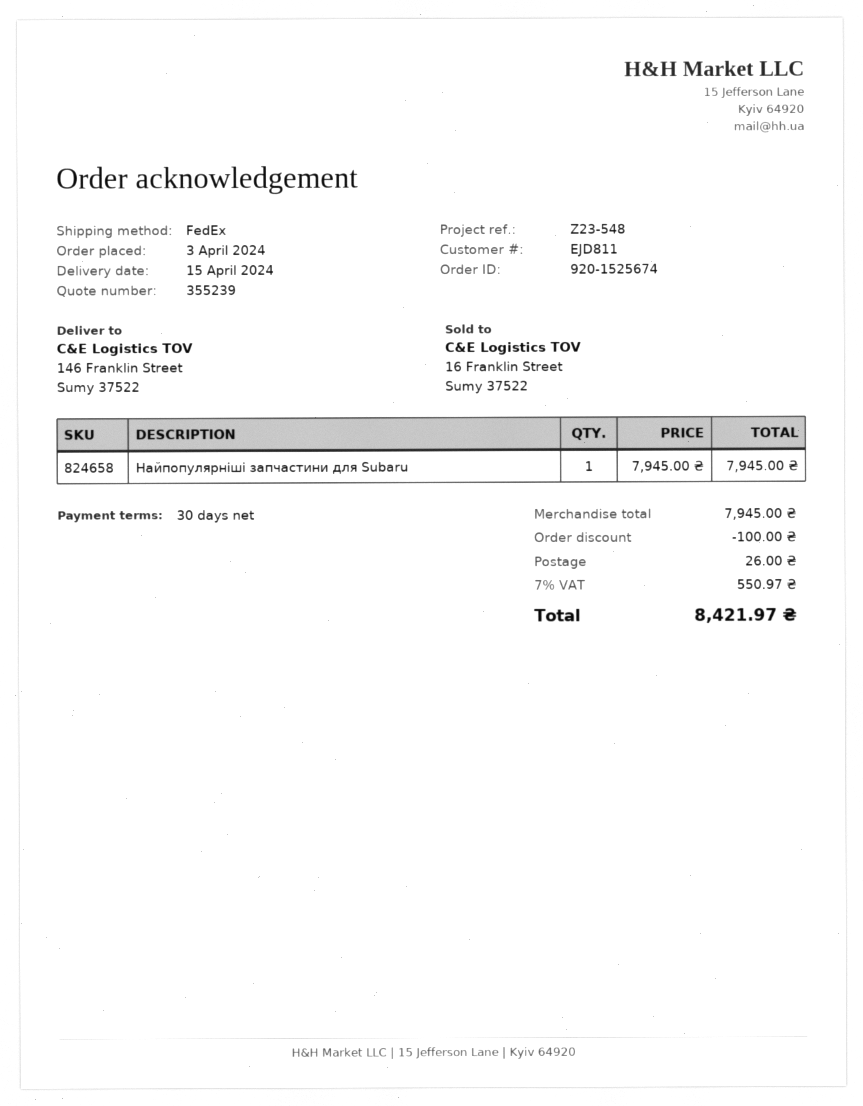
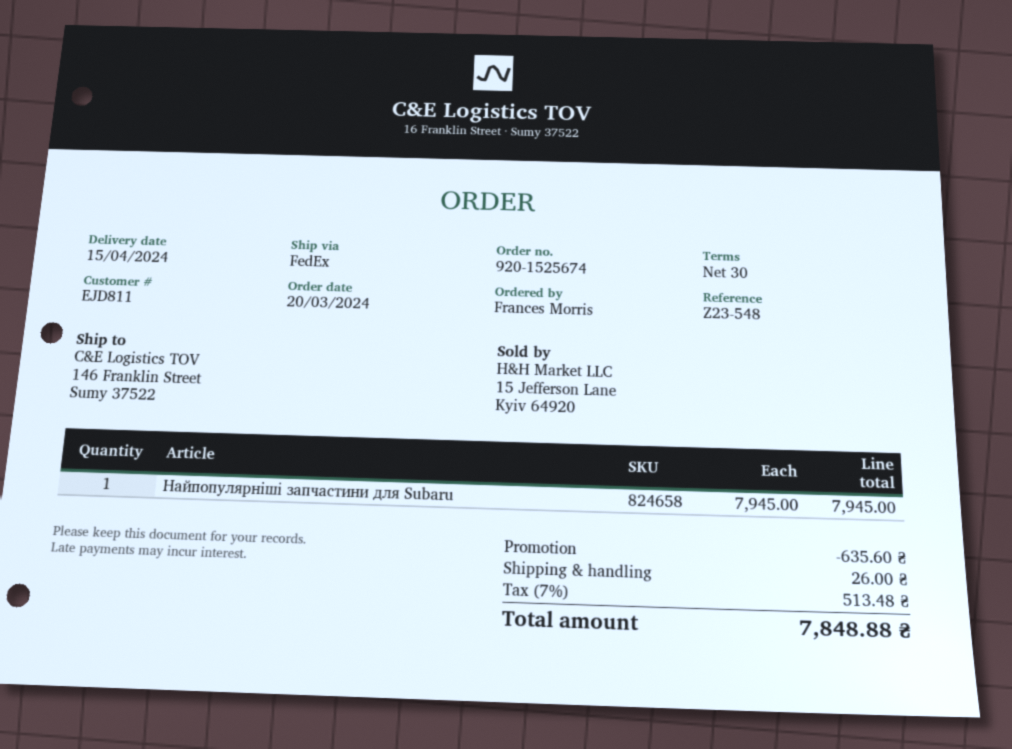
order date: 2024-04-03 -> 2024-03-20
discount: 100.00 -> 635.60
tax: 7% = 550.97 -> 7% = 513.48
total: 8421.97 -> 7848.88

